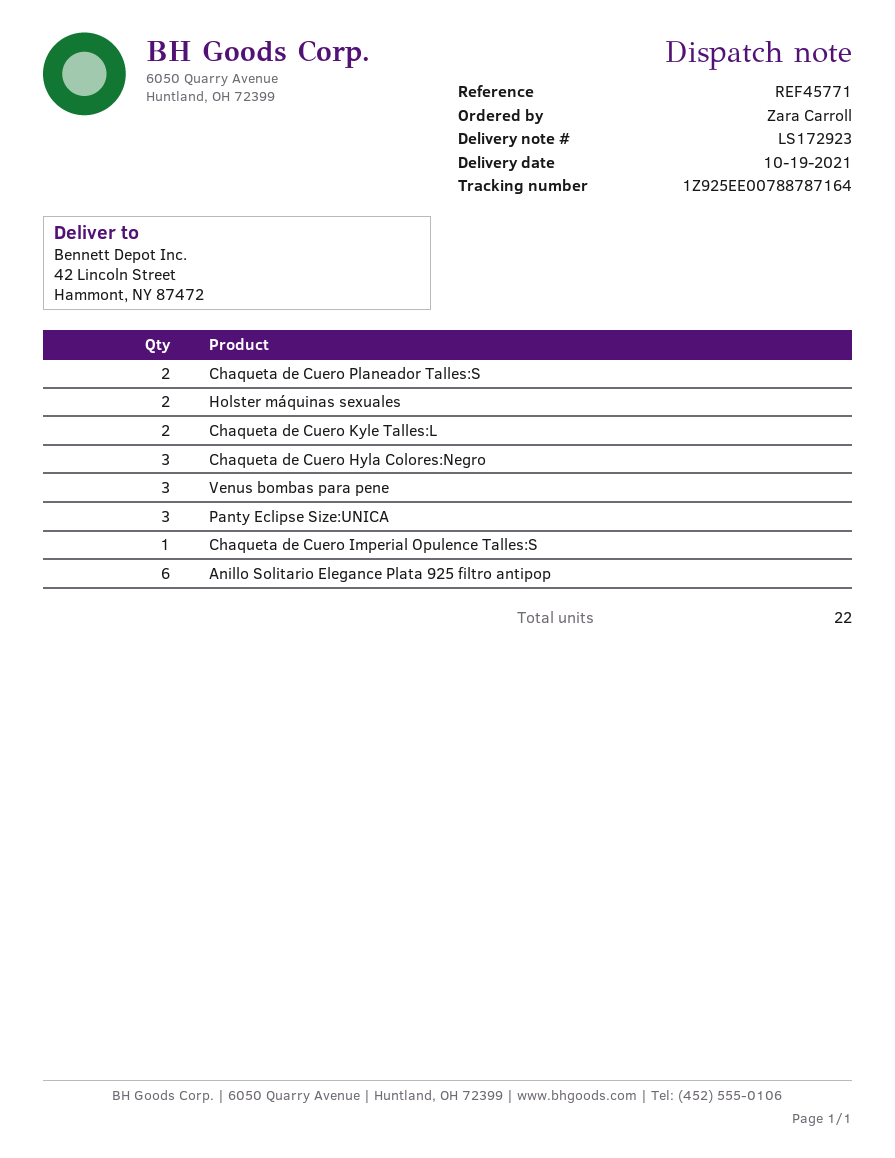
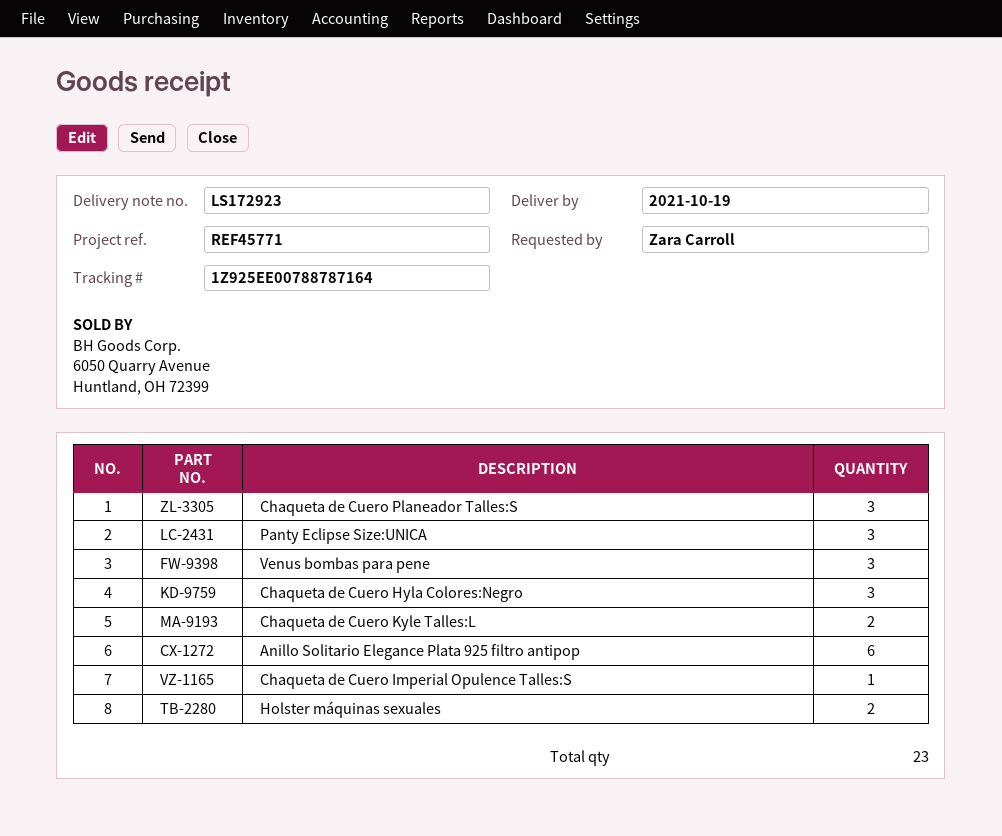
Chaqueta de Cuero Planeador Talles:S: 2 -> 3
total quantity: 22 -> 23

